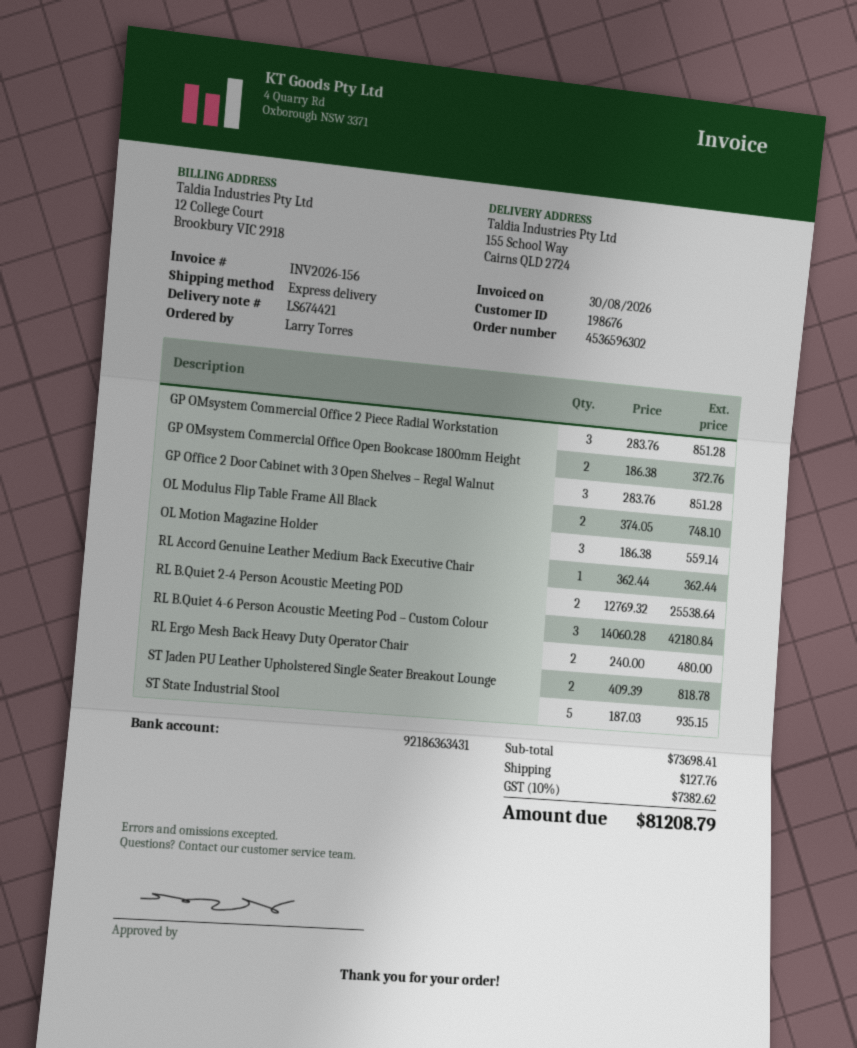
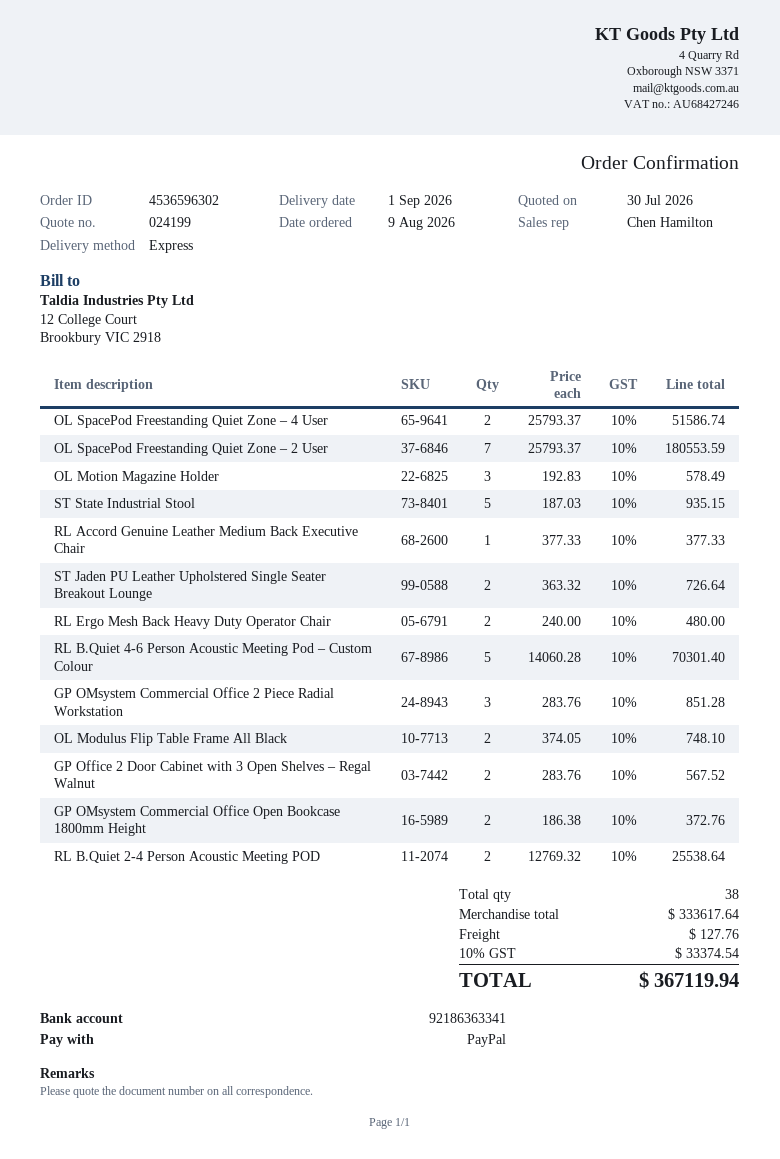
bank account: 92186363431 -> 92186363341
GP Office 2 Door Cabinet with 3 Open Shelves – Regal Walnut: 3 x 283.76 = 851.28 -> 2 x 283.76 = 567.52
OL Motion Magazine Holder: 3 x 186.38 = 559.14 -> 3 x 192.83 = 578.49
RL Accord Genuine Leather Medium Back Executive Chair: 1 x 362.44 = 362.44 -> 1 x 377.33 = 377.33
RL B.Quiet 4-6 Person Acoustic Meeting Pod – Custom Colour: 3 x 14060.28 = 42180.84 -> 5 x 14060.28 = 70301.40
ST Jaden PU Leather Upholstered Single Seater Breakout Lounge: 2 x 409.39 = 818.78 -> 2 x 363.32 = 726.64
OL SpacePod Freestanding Quiet Zone – 4 User: none -> 2 x 25793.37 = 51586.74
OL SpacePod Freestanding Quiet Zone – 2 User: none -> 7 x 25793.37 = 180553.59
subtotal: 73698.41 -> 333617.64
tax: 10% = 7382.62 -> 10% = 33374.54
total: 81208.79 -> 367119.94

